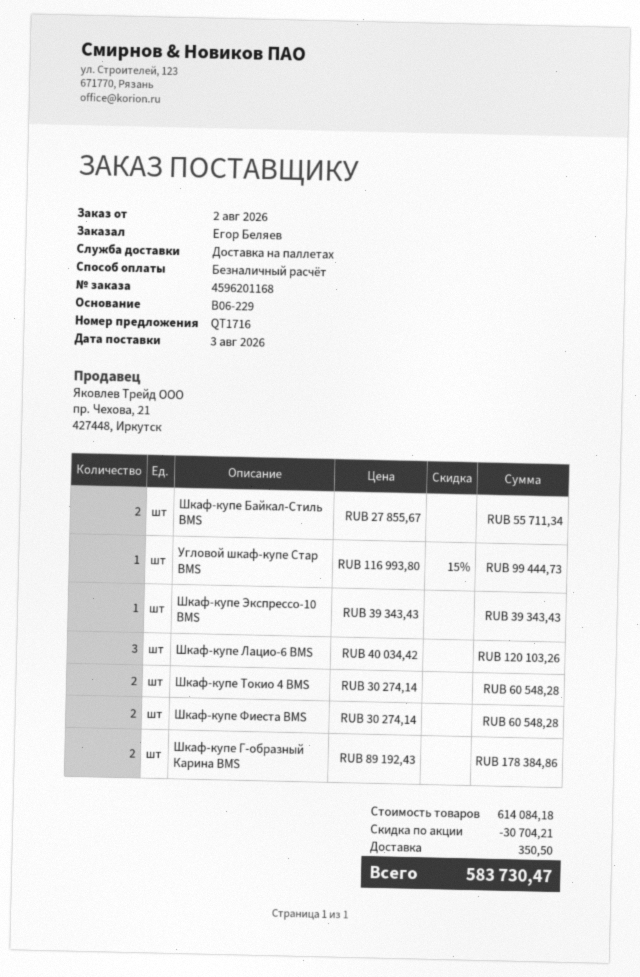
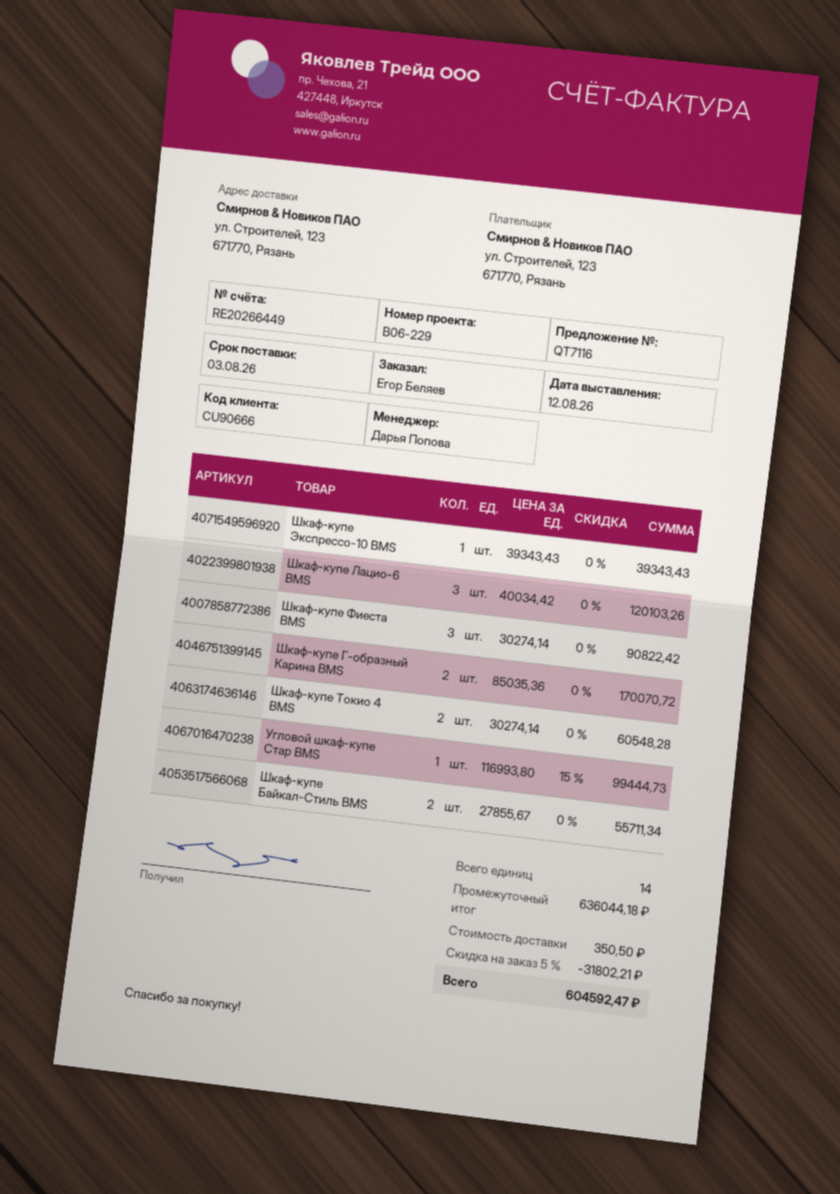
quote number: QT1716 -> QT7116
Шкаф-купе Фиеста BMS: 2 x 30274.14 = 60548.28 -> 3 x 30274.14 = 90822.42
Шкаф-купе Г-образный Карина BMS: 2 x 89192.43 = 178384.86 -> 2 x 85035.36 = 170070.72
subtotal: 614084.18 -> 636044.18
discount: 30704.21 -> 31802.21
total: 583730.47 -> 604592.47

